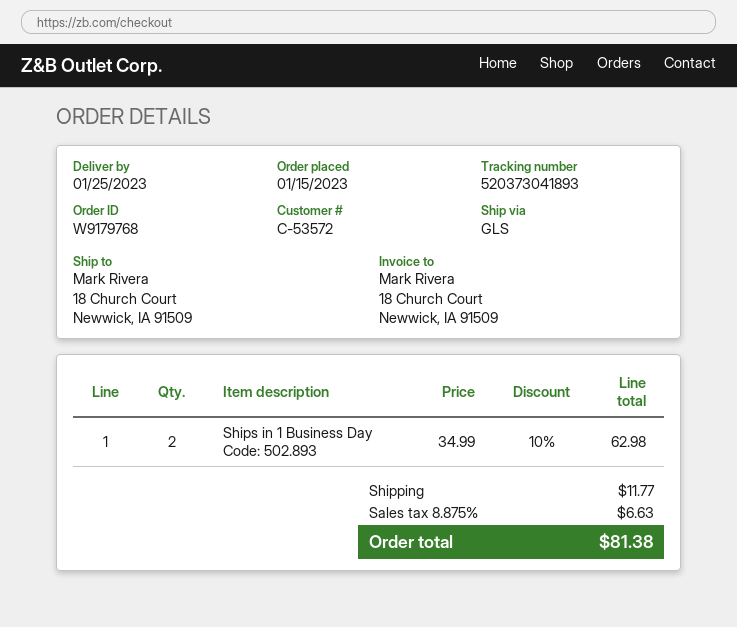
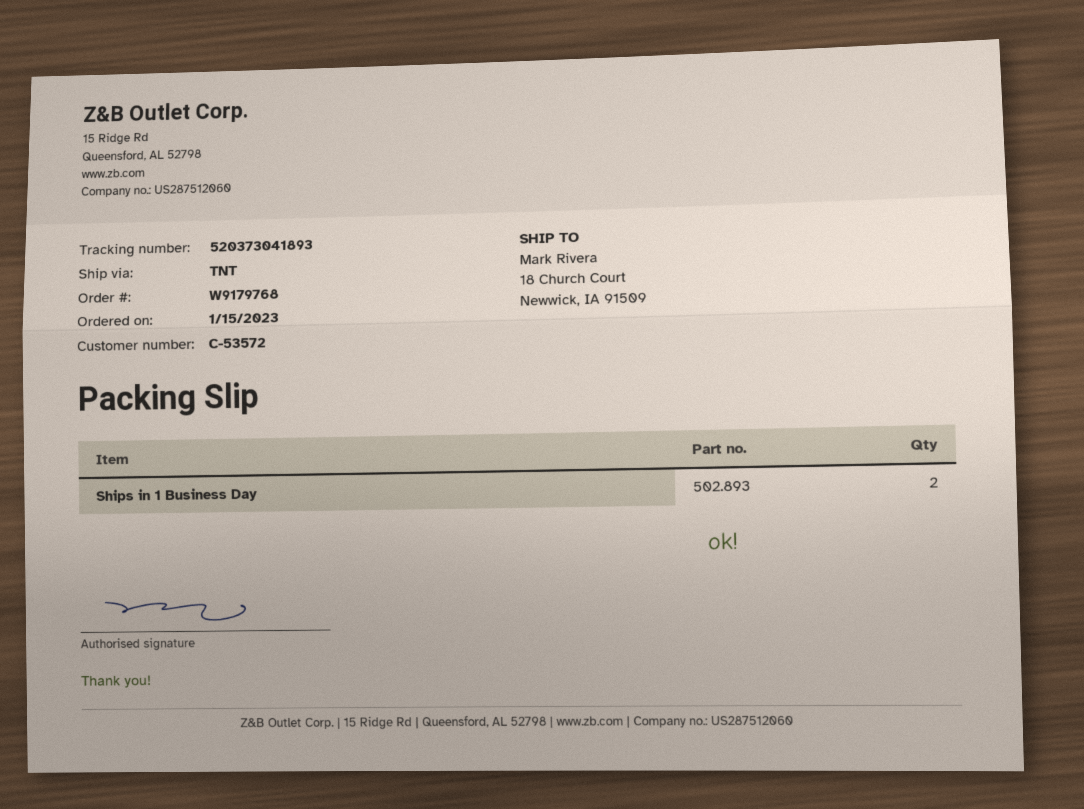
shipping method: GLS -> TNT

